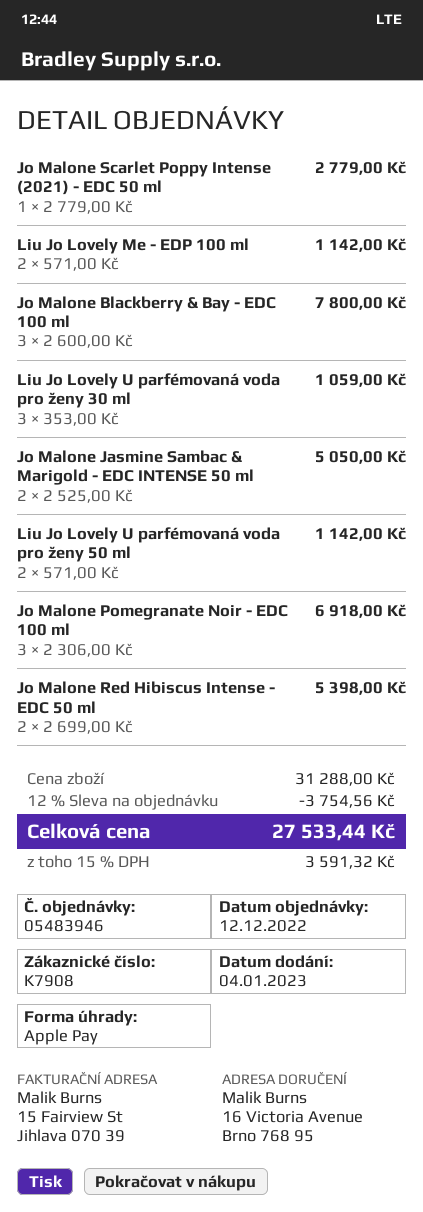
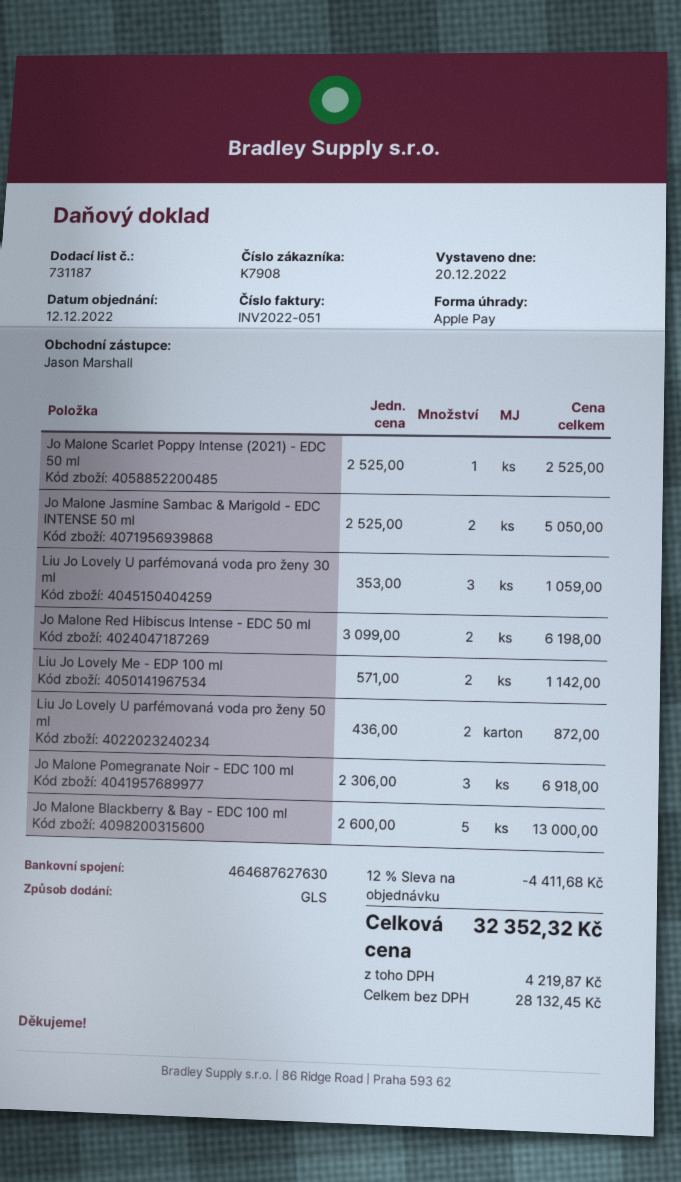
Jo Malone Scarlet Poppy Intense (2021) - EDC 50 ml: 1 x 2779.00 = 2779.00 -> 1 x 2525.00 = 2525.00
Jo Malone Blackberry & Bay - EDC 100 ml: 3 x 2600.00 = 7800.00 -> 5 x 2600.00 = 13000.00
Liu Jo Lovely U parfémovaná voda pro ženy 50 ml: 2 x 571.00 = 1142.00 -> 2 x 436.00 = 872.00
Jo Malone Red Hibiscus Intense - EDC 50 ml: 2 x 2699.00 = 5398.00 -> 2 x 3099.00 = 6198.00
discount: 12% = 3754.56 -> 12% = 4411.68
tax: 3591.32 -> 4219.87
total: 27533.44 -> 32352.32

